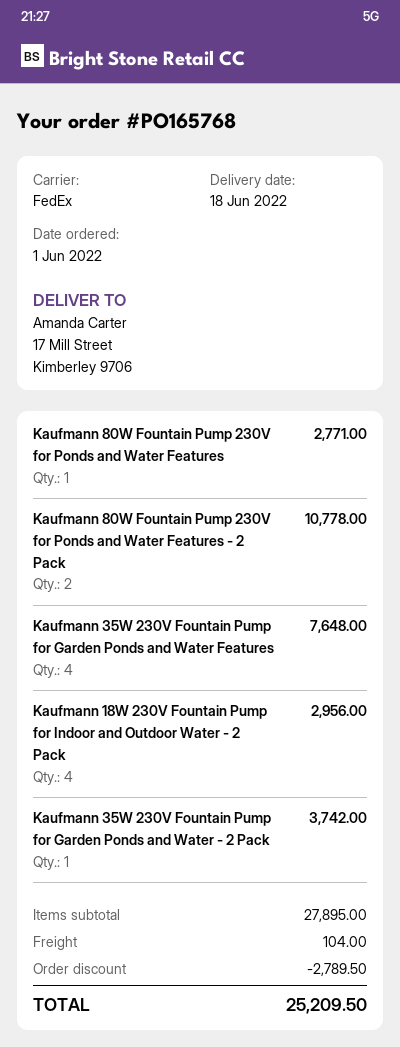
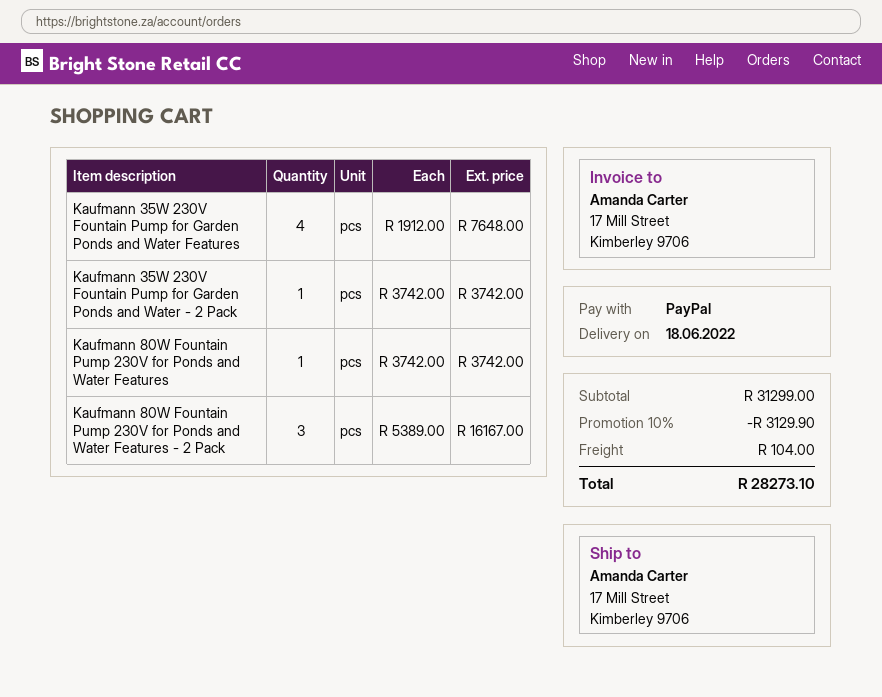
Kaufmann 80W Fountain Pump 230V for Ponds and Water Features: 1 for 2771.00 -> 1 for 3742.00
Kaufmann 80W Fountain Pump 230V for Ponds and Water Features - 2 Pack: 2 for 10778.00 -> 3 for 16167.00
Kaufmann 18W 230V Fountain Pump for Indoor and Outdoor Water - 2 Pack: 4 for 2956.00 -> none
subtotal: 27895.00 -> 31299.00
discount: 2789.50 -> 3129.90
total: 25209.50 -> 28273.10

